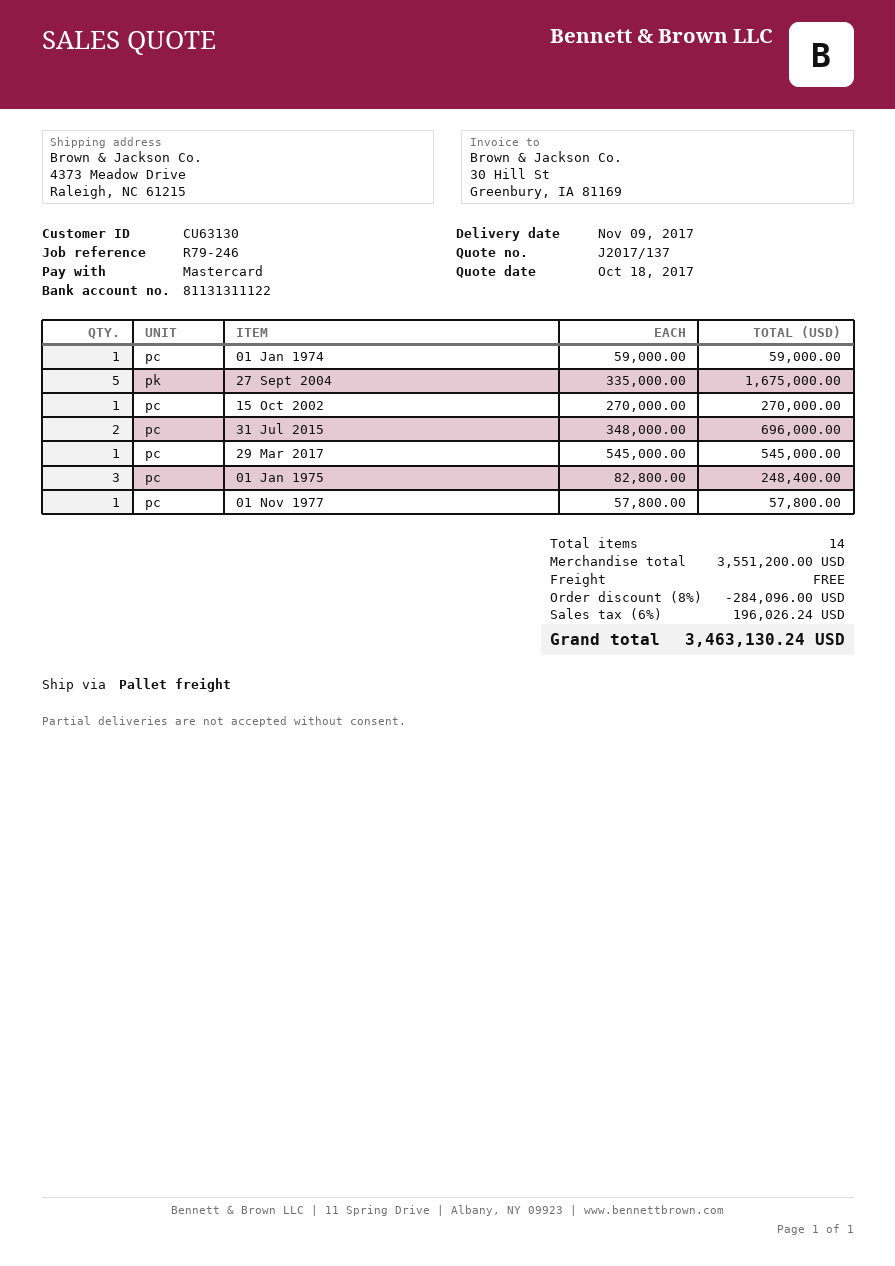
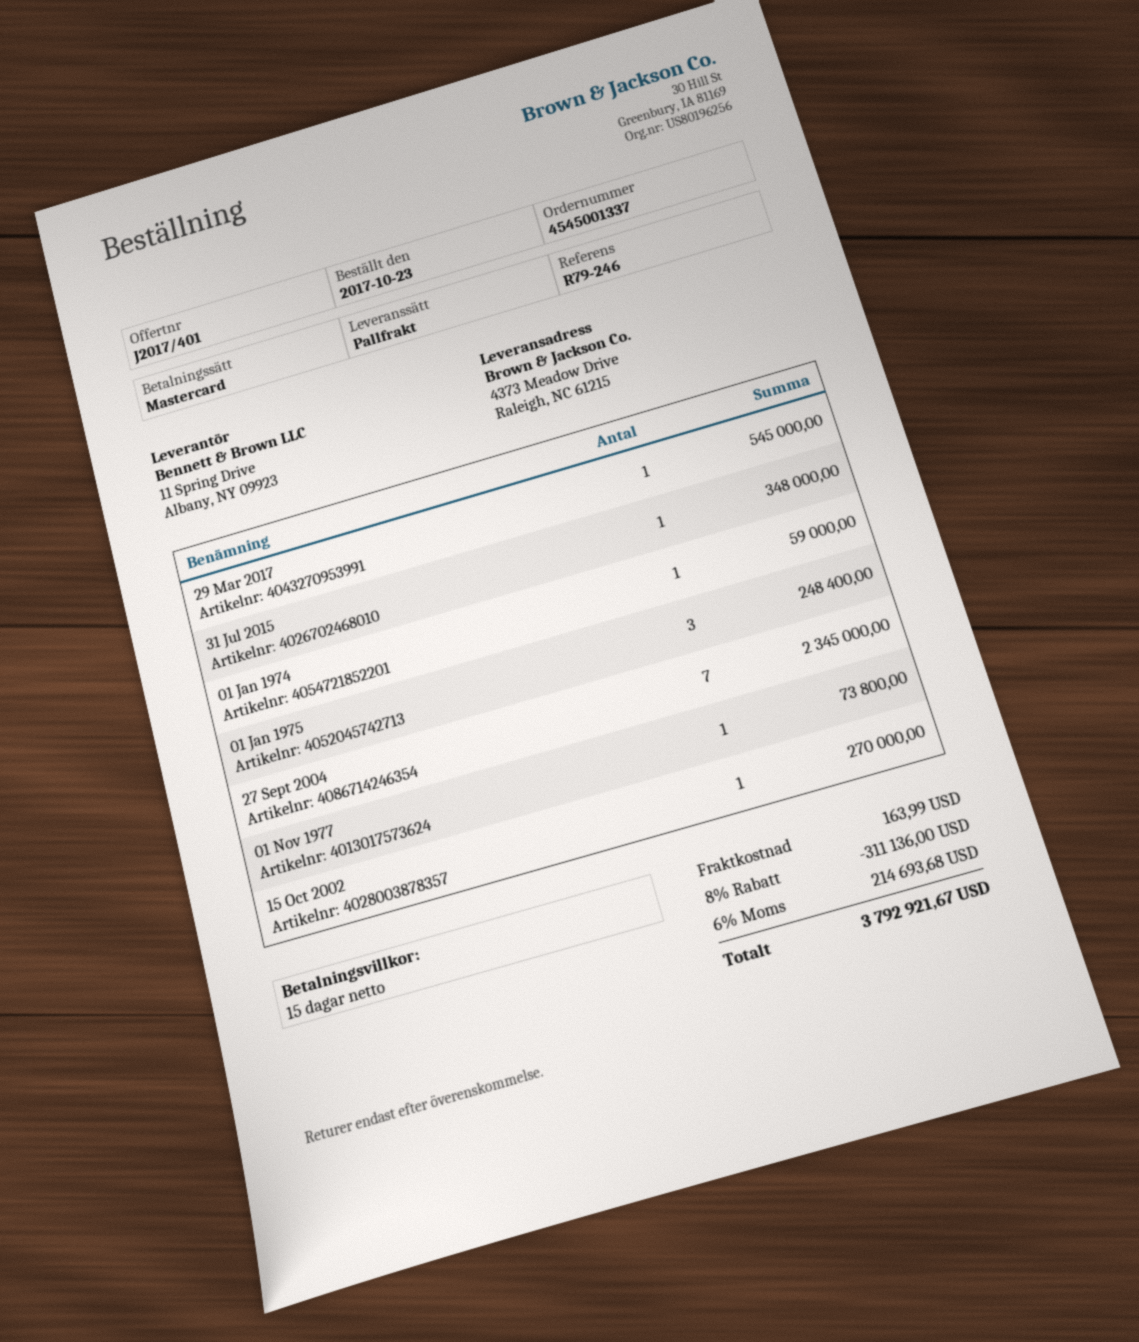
quote number: J2017/137 -> J2017/401
27 Sept 2004: 5 for 1675000.00 -> 7 for 2345000.00
31 Jul 2015: 2 for 696000.00 -> 1 for 348000.00
01 Nov 1977: 1 for 57800.00 -> 1 for 73800.00
discount: 8% = 284096.00 -> 8% = 311136.00
shipping: 0.00 -> 163.99
tax: 6% = 196026.24 -> 6% = 214693.68
total: 3463130.24 -> 3792921.67

